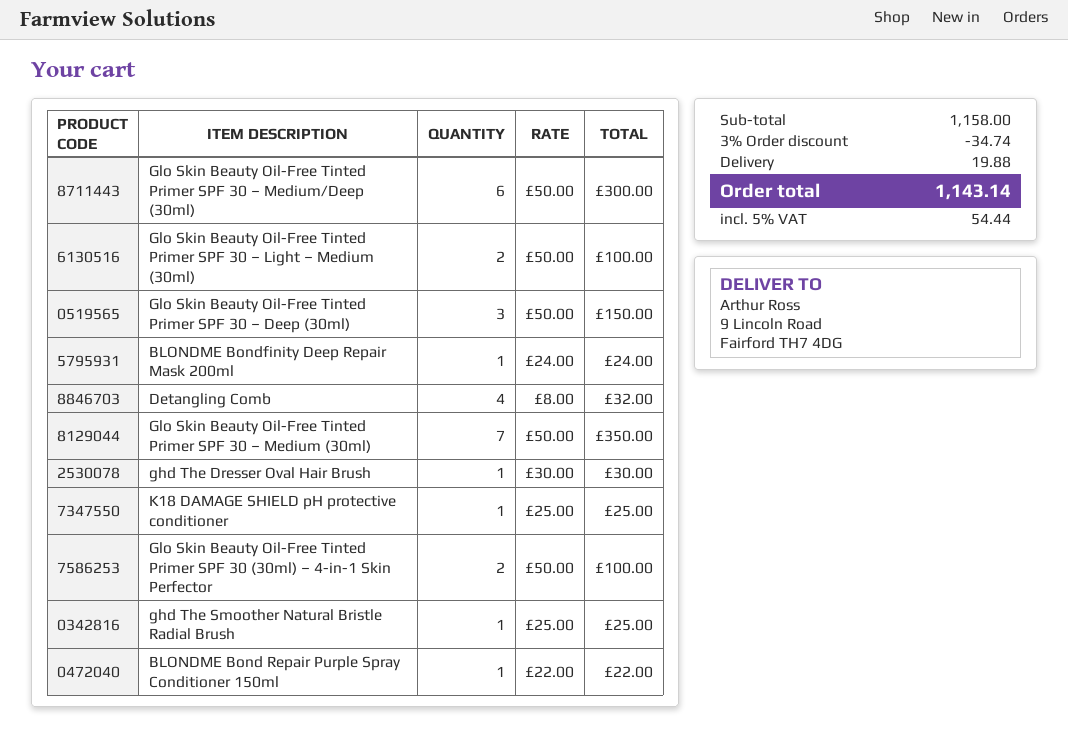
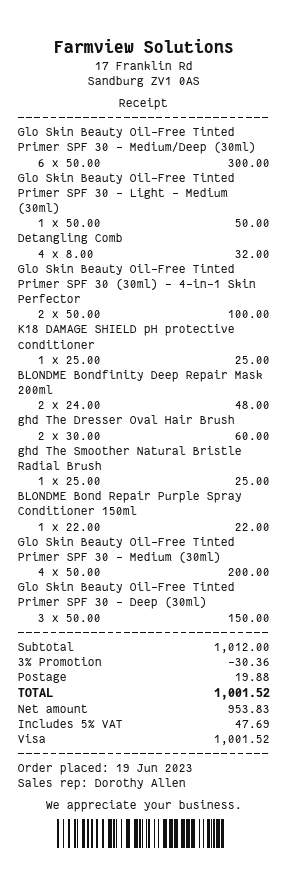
Glo Skin Beauty Oil-Free Tinted Primer SPF 30 – Light – Medium (30ml): 2 x 50.00 = 100.00 -> 1 x 50.00 = 50.00
BLONDME Bondfinity Deep Repair Mask 200ml: 1 x 24.00 = 24.00 -> 2 x 24.00 = 48.00
Glo Skin Beauty Oil-Free Tinted Primer SPF 30 – Medium (30ml): 7 x 50.00 = 350.00 -> 4 x 50.00 = 200.00
ghd The Dresser Oval Hair Brush: 1 x 30.00 = 30.00 -> 2 x 30.00 = 60.00
subtotal: 1158.00 -> 1012.00
discount: 3% = 34.74 -> 3% = 30.36
tax: 5% = 54.44 -> 5% = 47.69
total: 1143.14 -> 1001.52

